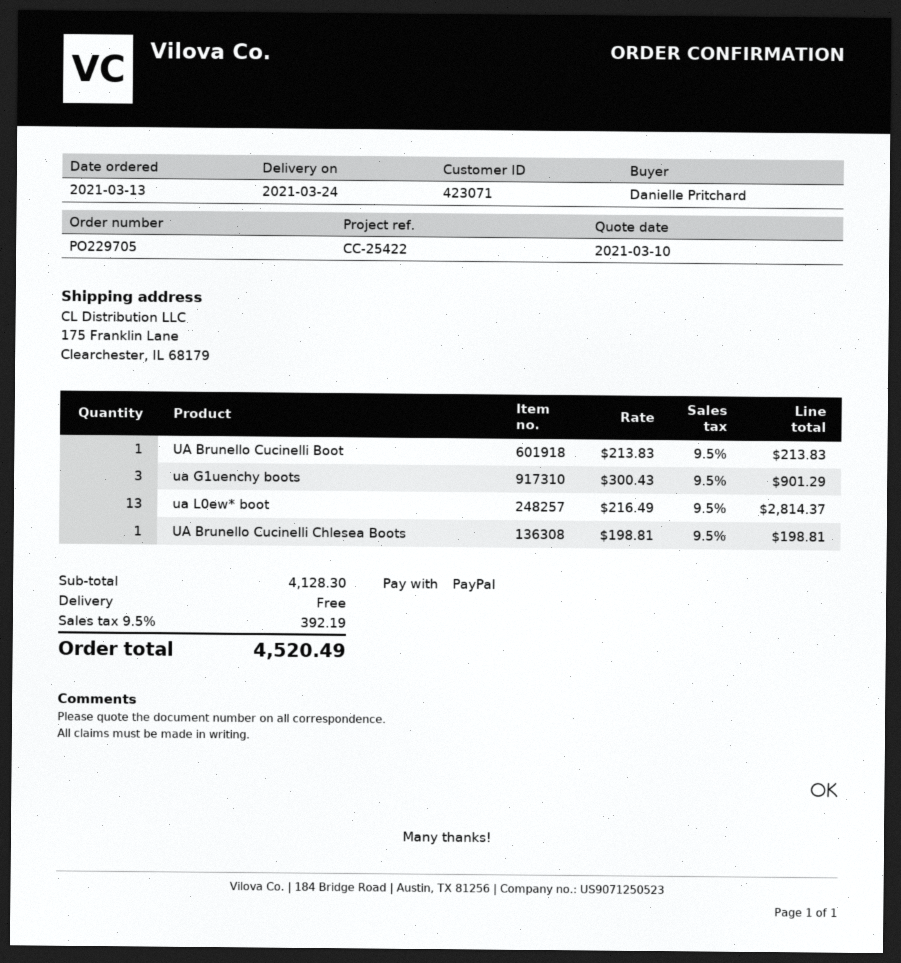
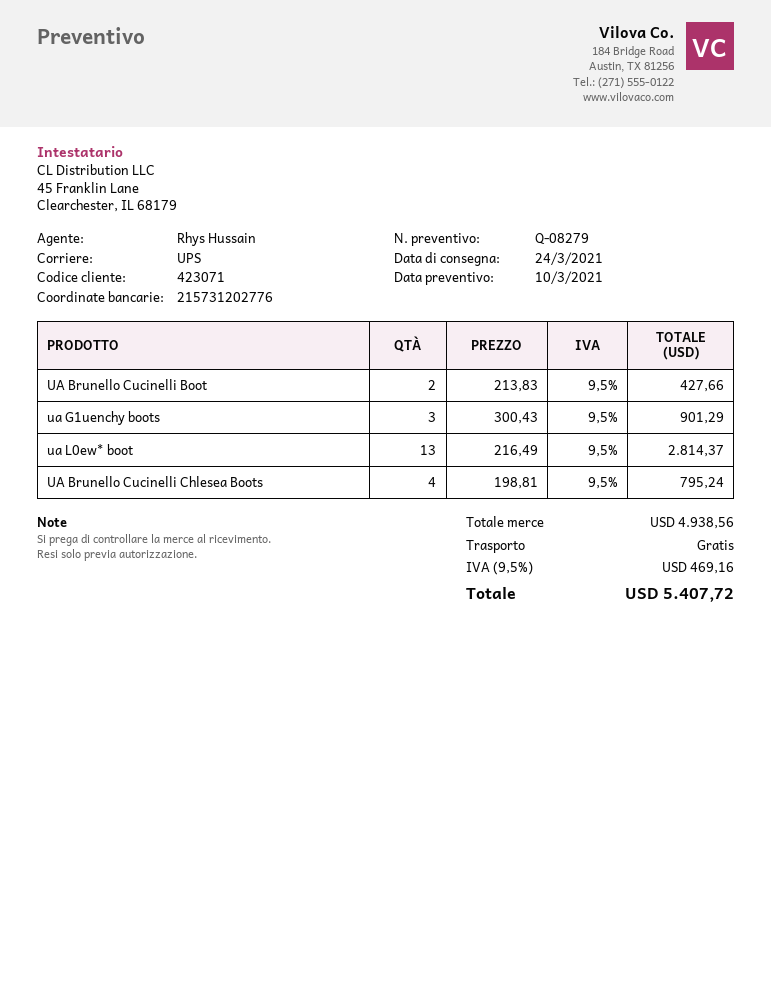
UA Brunello Cucinelli Boot: 1 x 213.83 = 213.83 -> 2 x 213.83 = 427.66
UA Brunello Cucinelli Chlesea Boots: 1 x 198.81 = 198.81 -> 4 x 198.81 = 795.24
subtotal: 4128.30 -> 4938.56
tax: 9.5% = 392.19 -> 9.5% = 469.16
total: 4520.49 -> 5407.72

